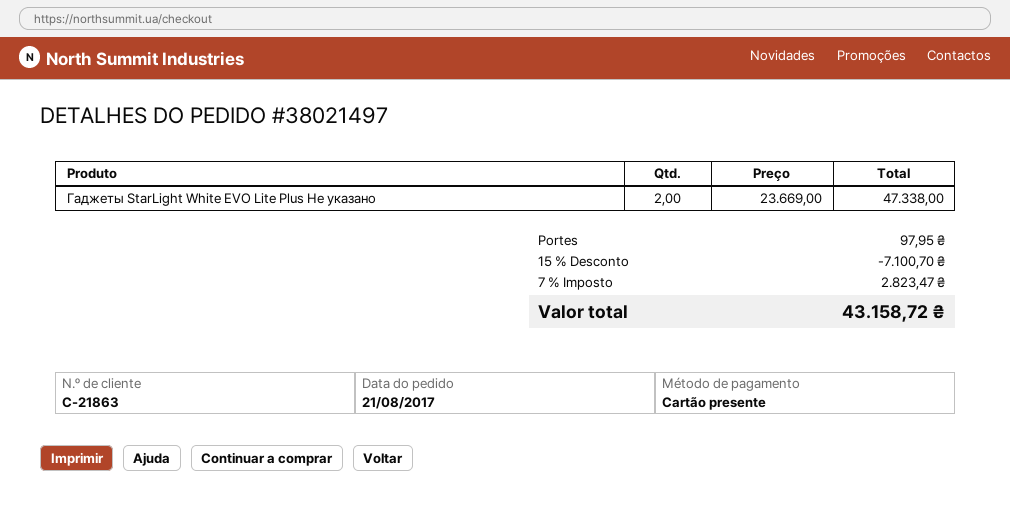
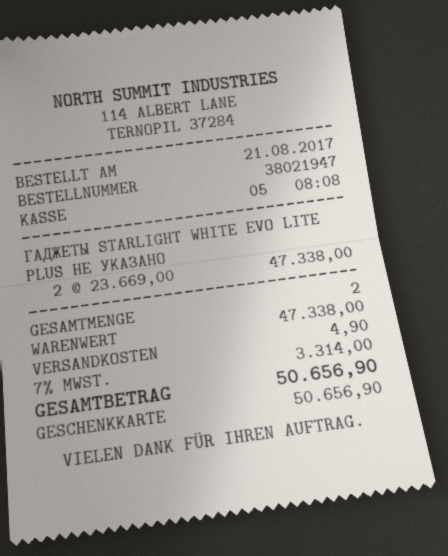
order number: 38021497 -> 38021947
discount: 15% = 7100.70 -> none
shipping: 97.95 -> 4.90
tax: 7% = 2823.47 -> 7% = 3314.00
total: 43158.72 -> 50656.90

